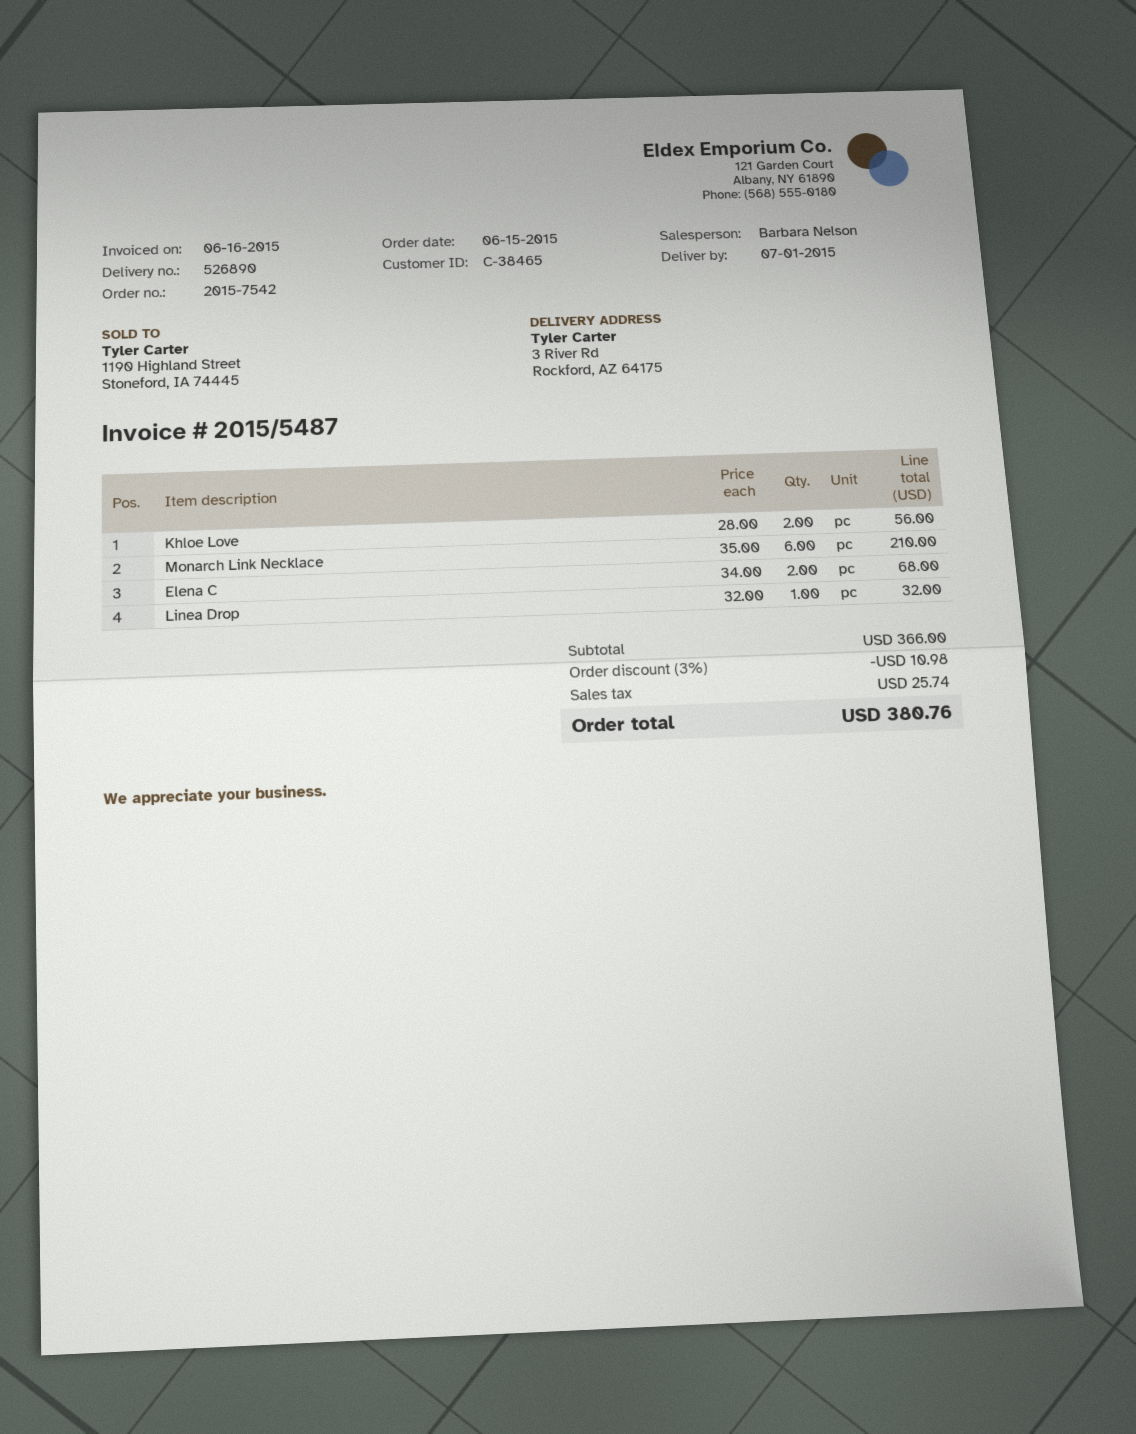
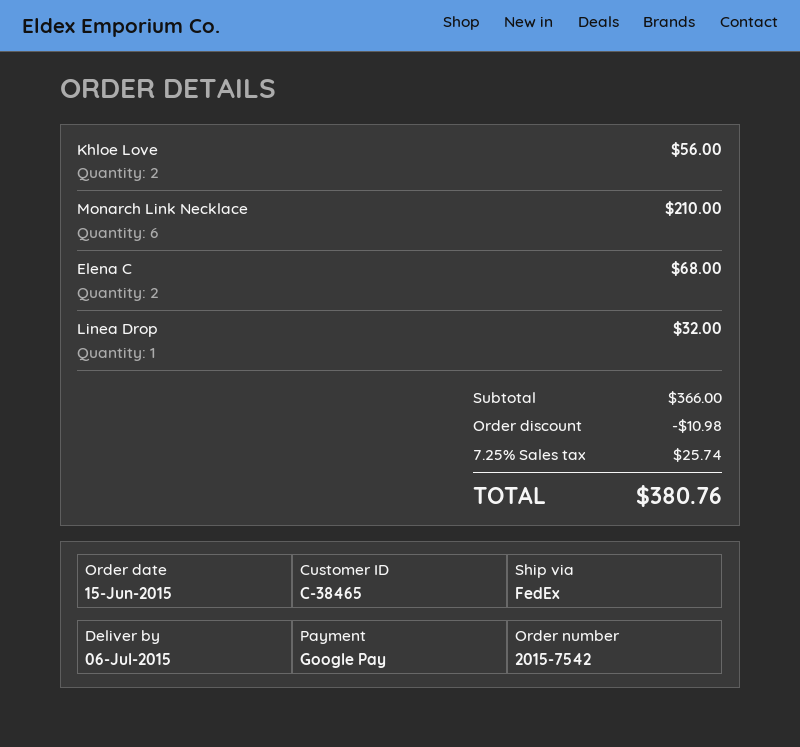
delivery date: 2015-07-01 -> 2015-07-06

